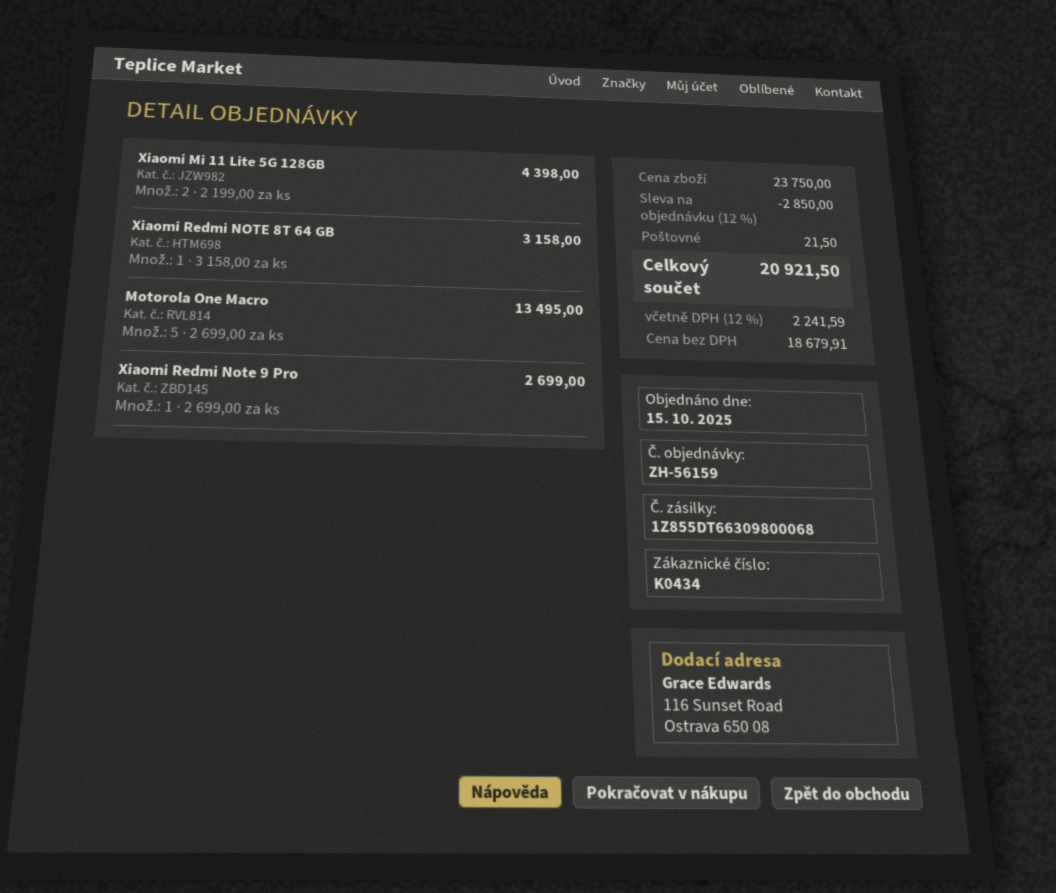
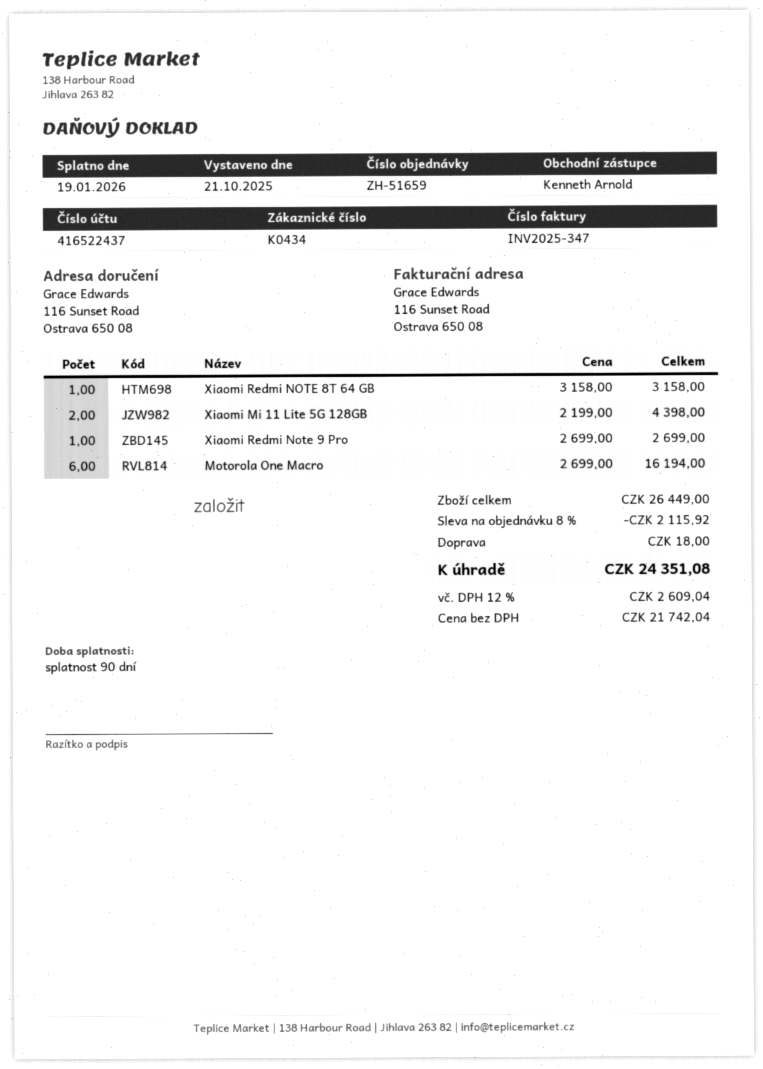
order number: ZH-56159 -> ZH-51659
Motorola One Macro: 5 x 2699.00 = 13495.00 -> 6 x 2699.00 = 16194.00
subtotal: 23750.00 -> 26449.00
discount: 12% = 2850.00 -> 8% = 2115.92
shipping: 21.50 -> 18.00
net: 18679.91 -> 21742.04
tax: 12% = 2241.59 -> 12% = 2609.04
total: 20921.50 -> 24351.08

